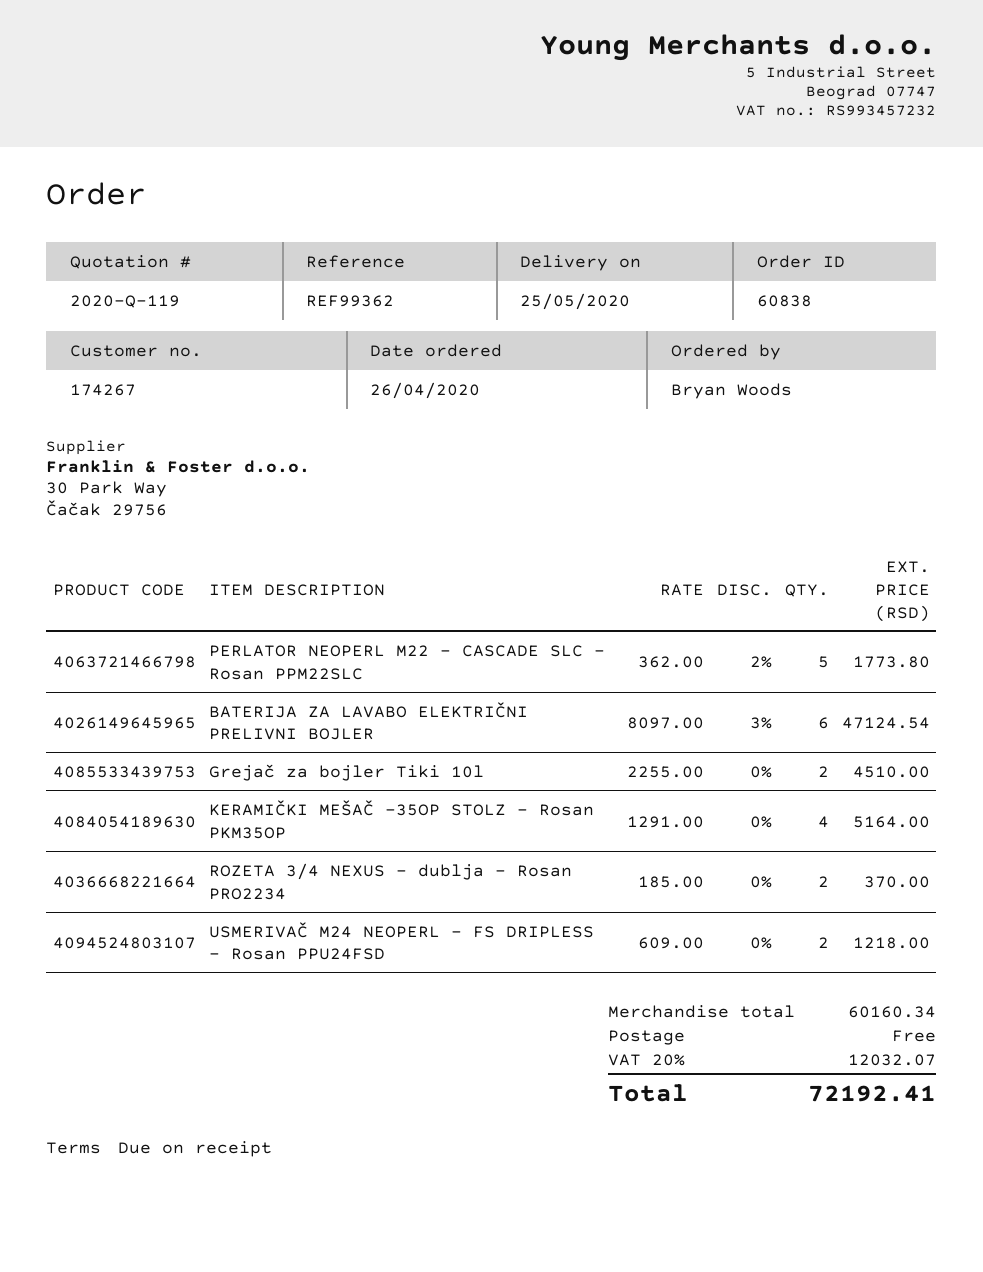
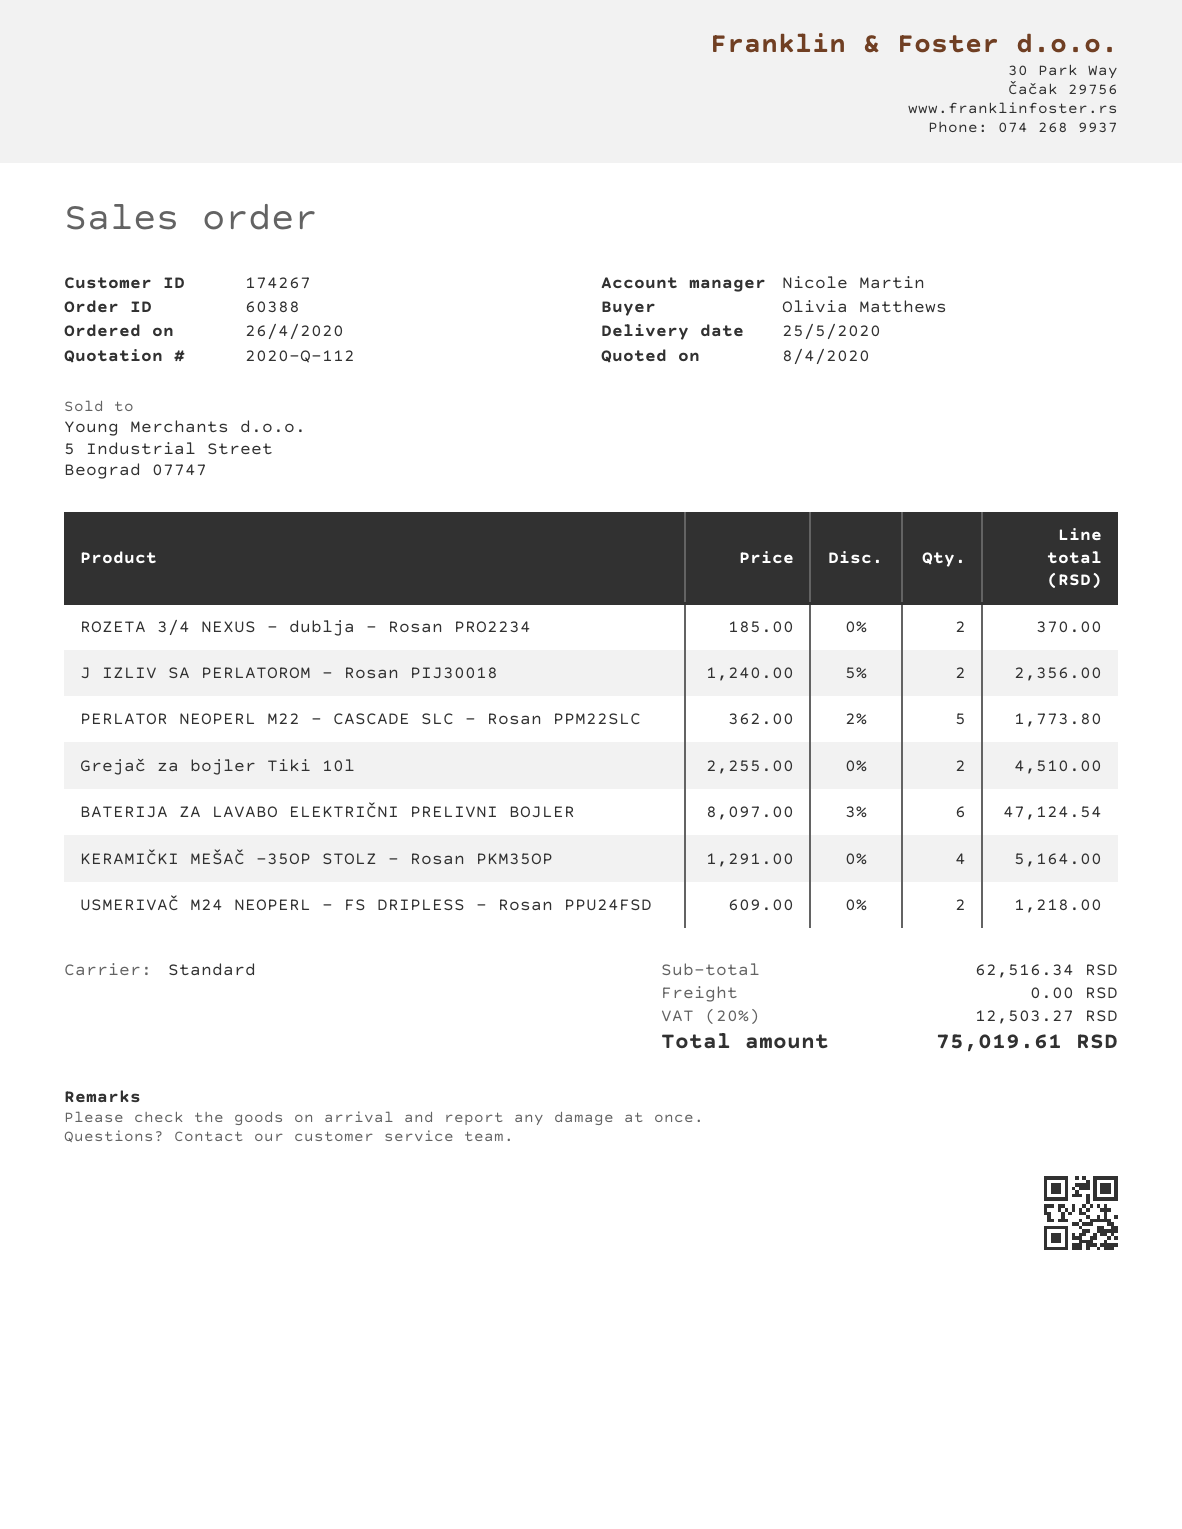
quote number: 2020-Q-119 -> 2020-Q-112
order number: 60838 -> 60388
ordered by: Bryan Woods -> Olivia Matthews
J IZLIV SA PERLATOROM - Rosan PIJ30018: none -> 2 x 1240.00 - 5% = 2356.00
subtotal: 60160.34 -> 62516.34
tax: 20% = 12032.07 -> 20% = 12503.27
total: 72192.41 -> 75019.61

